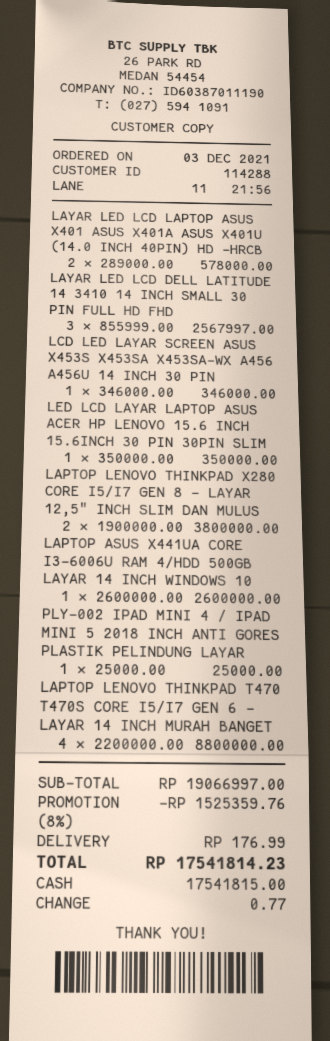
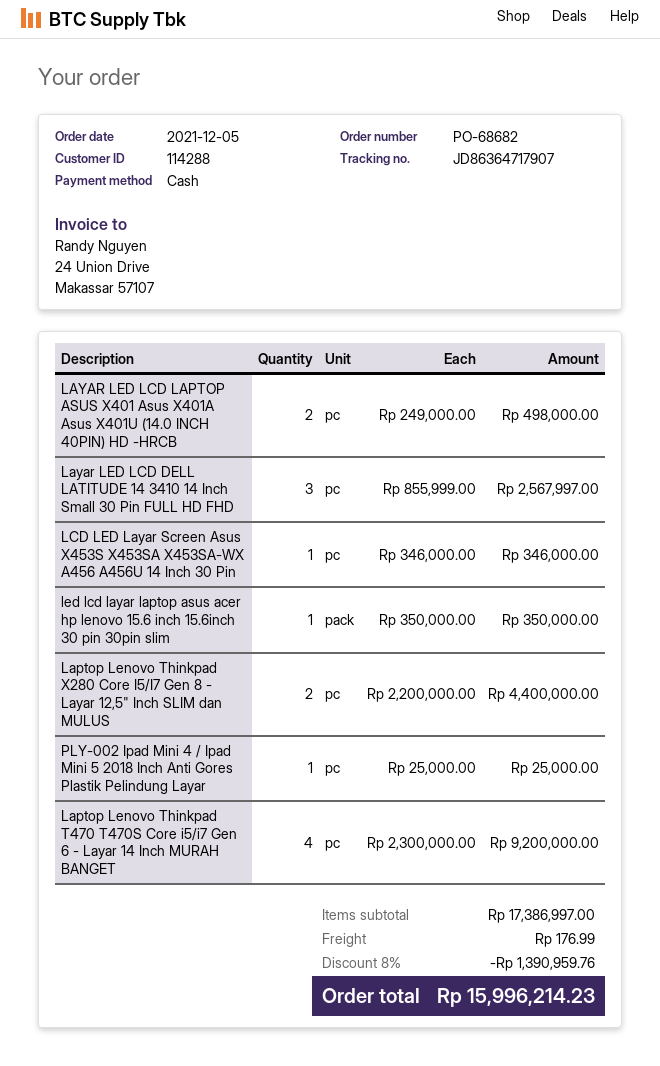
order date: 2021-12-03 -> 2021-12-05
LAYAR LED LCD LAPTOP ASUS X401 ASUS X401A ASUS X401U (14.0 INCH 40PIN) HD -HRCB: 2 x 289000.00 = 578000.00 -> 2 x 249000.00 = 498000.00
LAPTOP LENOVO THINKPAD X280 CORE I5/I7 GEN 8 - LAYAR 12,5" INCH SLIM DAN MULUS: 2 x 1900000.00 = 3800000.00 -> 2 x 2200000.00 = 4400000.00
LAPTOP ASUS X441UA CORE I3-6006U RAM 4/HDD 500GB LAYAR 14 INCH WINDOWS 10: 1 x 2600000.00 = 2600000.00 -> none
LAPTOP LENOVO THINKPAD T470 T470S CORE I5/I7 GEN 6 - LAYAR 14 INCH MURAH BANGET: 4 x 2200000.00 = 8800000.00 -> 4 x 2300000.00 = 9200000.00
subtotal: 19066997.00 -> 17386997.00
discount: 8% = 1525359.76 -> 8% = 1390959.76
total: 17541814.23 -> 15996214.23

